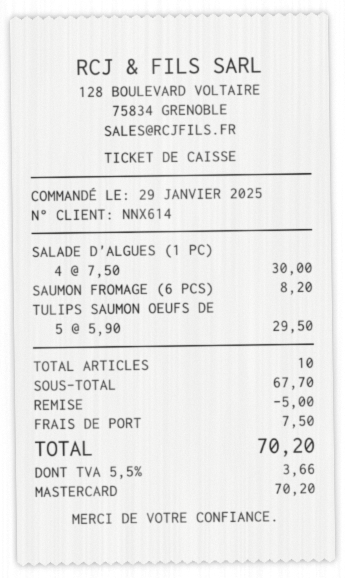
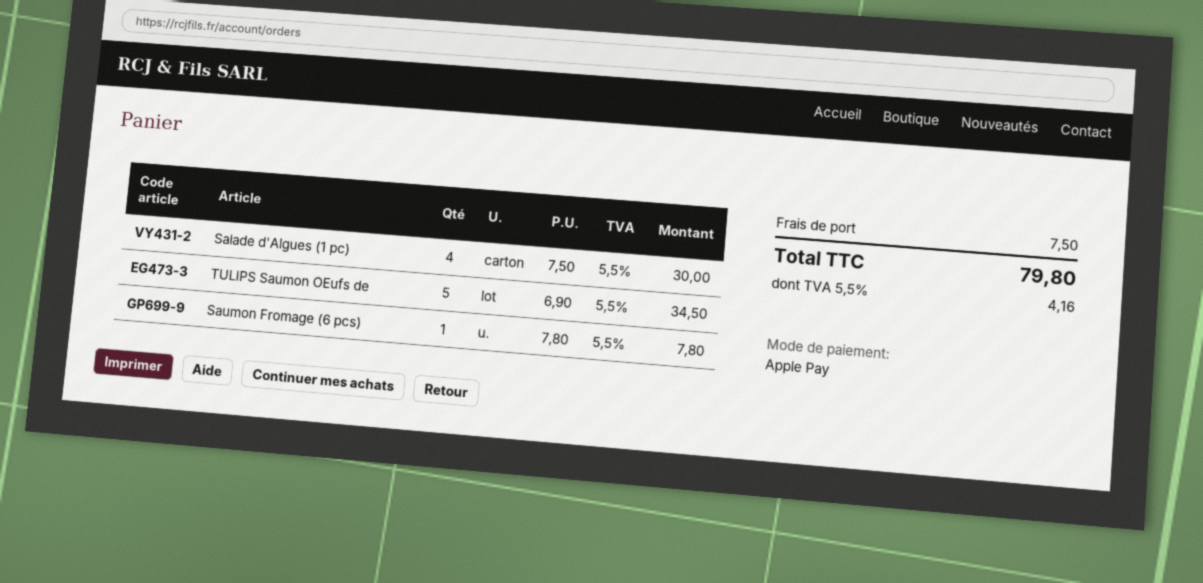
payment method: Mastercard -> Apple Pay
SAUMON FROMAGE (6 PCS): 1 x 8.20 = 8.20 -> 1 x 7.80 = 7.80
TULIPS SAUMON OEUFS DE: 5 x 5.90 = 29.50 -> 5 x 6.90 = 34.50
discount: 5.00 -> none
tax: 5.5% = 3.66 -> 5.5% = 4.16
total: 70.20 -> 79.80

